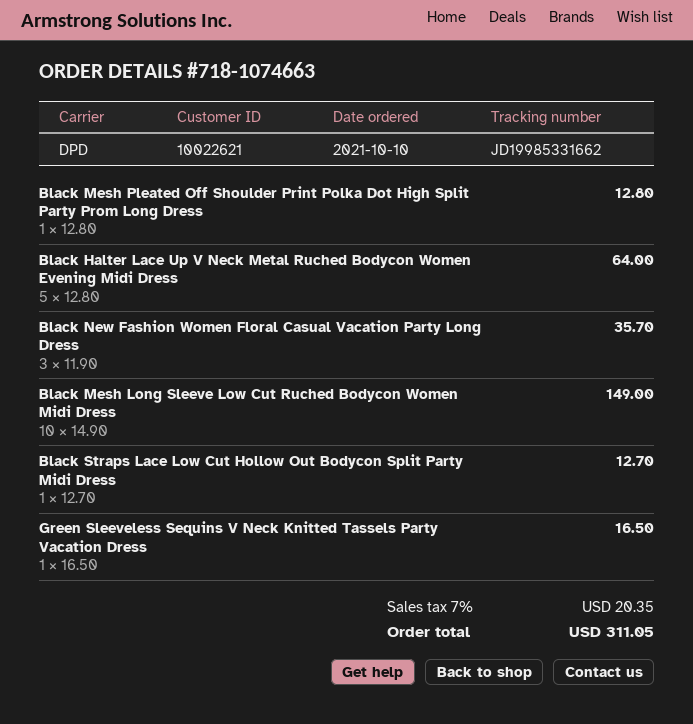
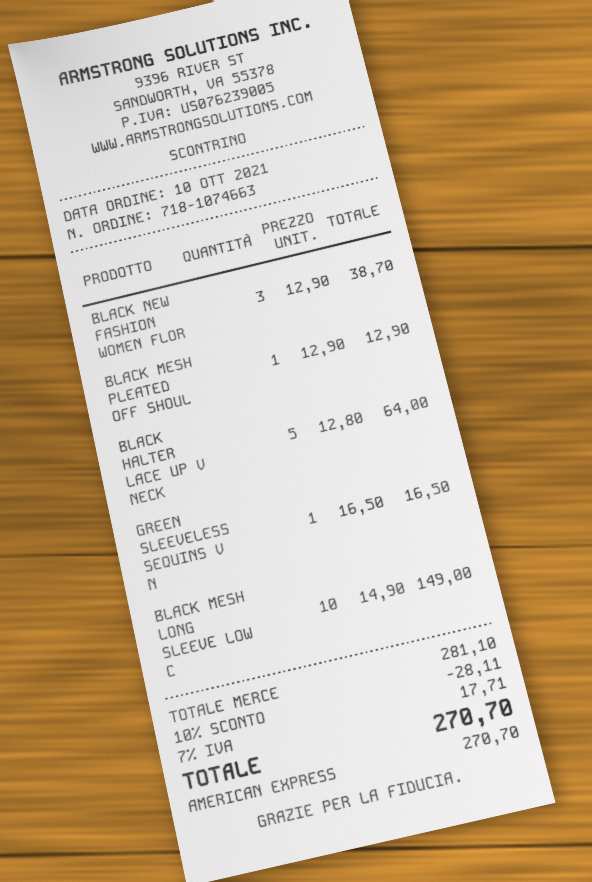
Black Mesh Pleated Off Shoulder Print Polka Dot High Split Party Prom Long Dress: 1 x 12.80 = 12.80 -> 1 x 12.90 = 12.90
Black New Fashion Women Floral Casual Vacation Party Long Dress: 3 x 11.90 = 35.70 -> 3 x 12.90 = 38.70
Black Straps Lace Low Cut Hollow Out Bodycon Split Party Midi Dress: 1 x 12.70 = 12.70 -> none
discount: none -> 10% = 28.11
tax: 7% = 20.35 -> 7% = 17.71
total: 311.05 -> 270.70

